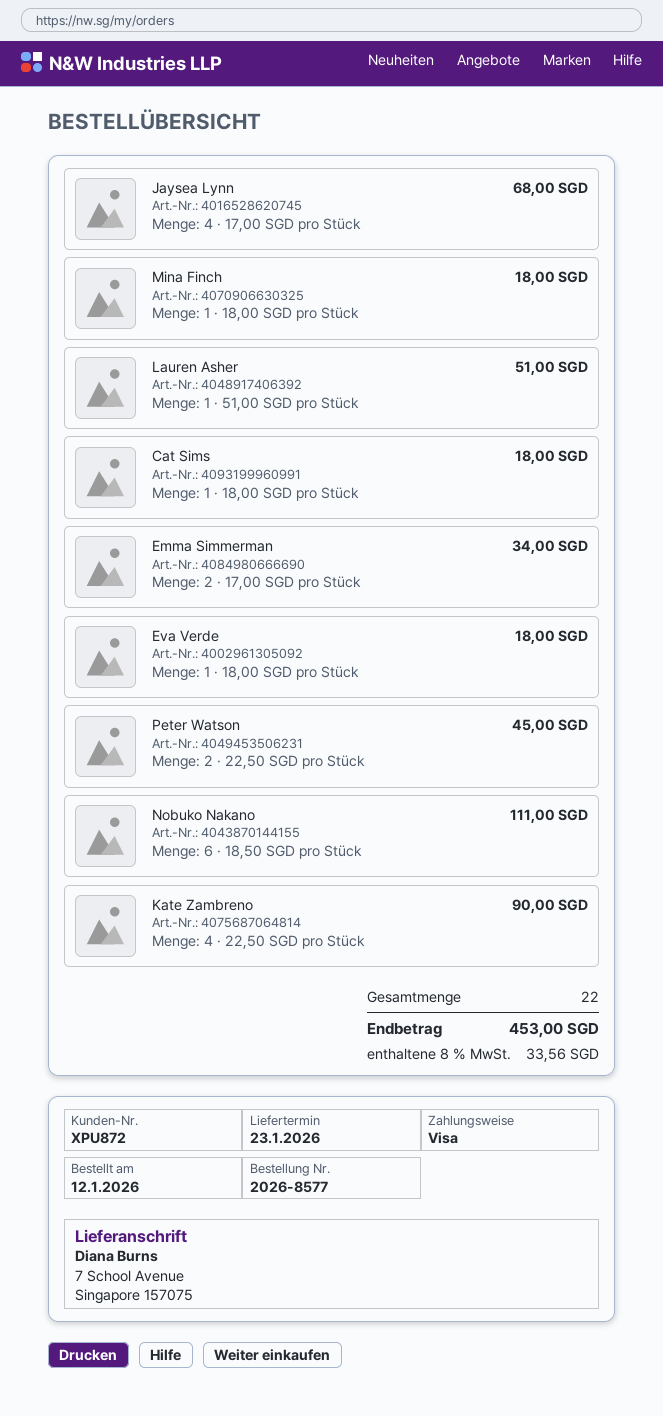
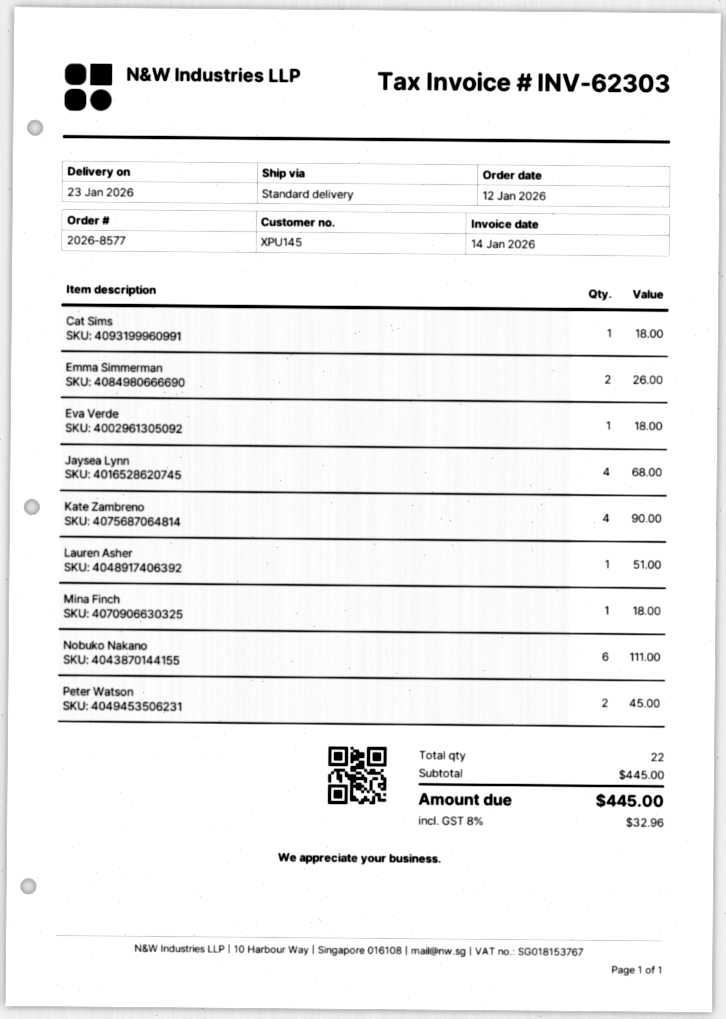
customer number: XPU872 -> XPU145
Emma Simmerman: 2 for 34.00 -> 2 for 26.00
tax: 8% = 33.56 -> 8% = 32.96
total: 453.00 -> 445.00

